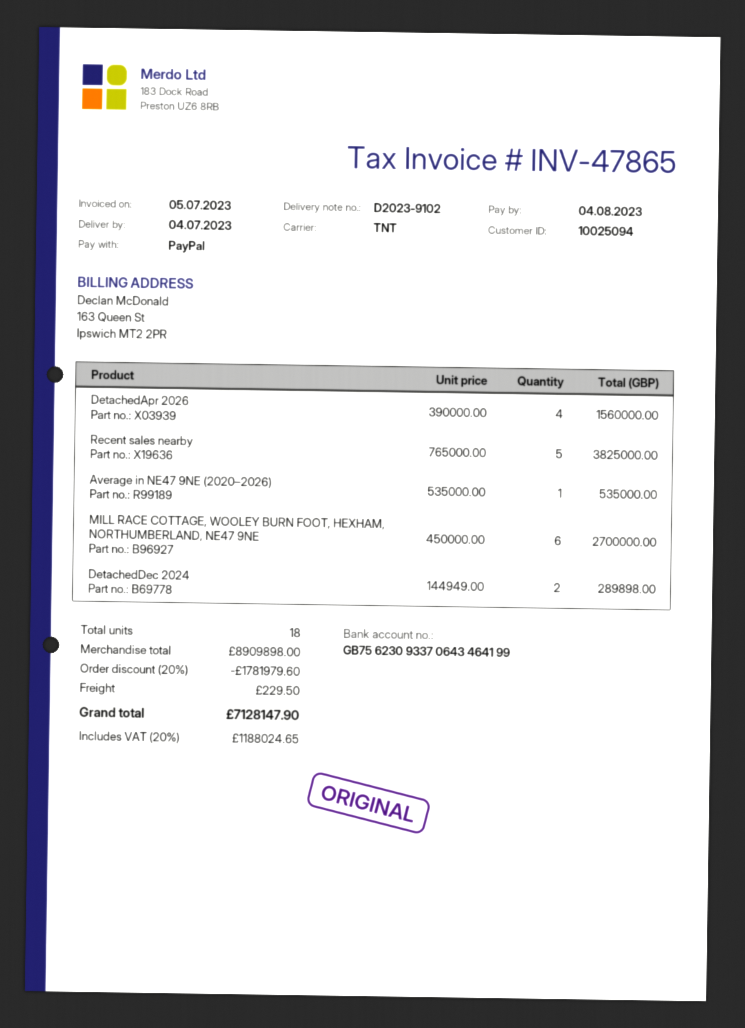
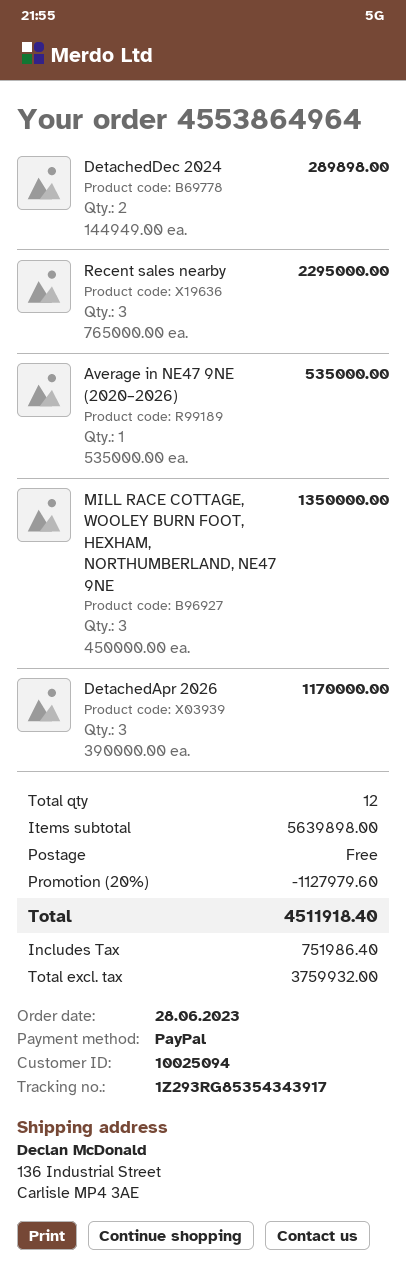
DetachedApr 2026: 4 x 390000.00 = 1560000.00 -> 3 x 390000.00 = 1170000.00
Recent sales nearby: 5 x 765000.00 = 3825000.00 -> 3 x 765000.00 = 2295000.00
MILL RACE COTTAGE, WOOLEY BURN FOOT, HEXHAM, NORTHUMBERLAND, NE47 9NE: 6 x 450000.00 = 2700000.00 -> 3 x 450000.00 = 1350000.00
total quantity: 18 -> 12
subtotal: 8909898.00 -> 5639898.00
discount: 20% = 1781979.60 -> 20% = 1127979.60
shipping: 229.50 -> 0.00
tax: 1188024.65 -> 751986.40
total: 7128147.90 -> 4511918.40

